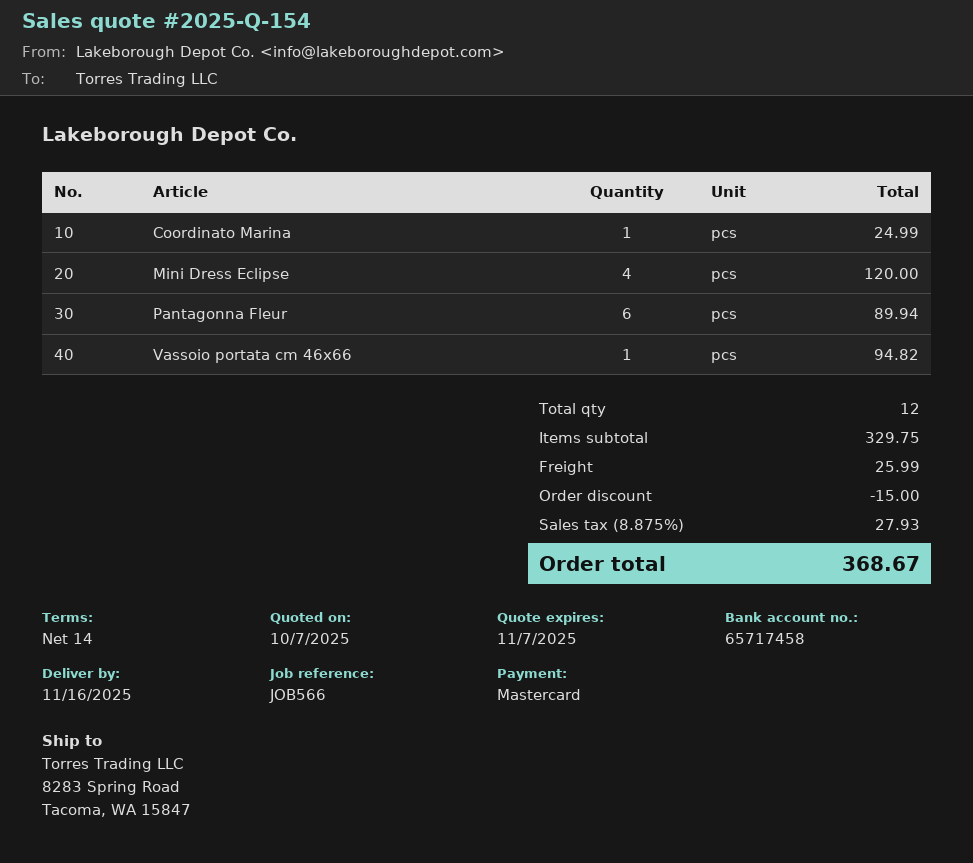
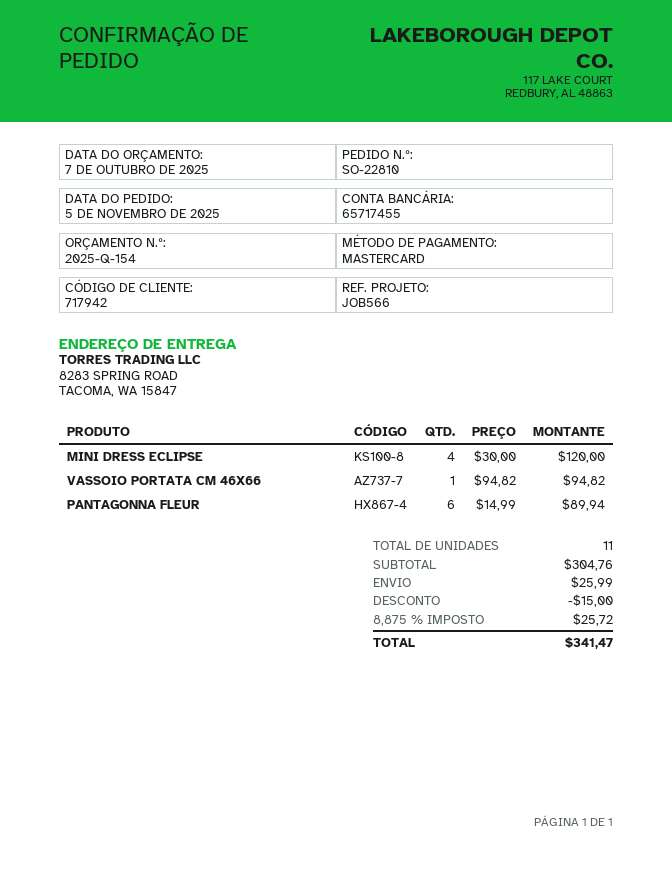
bank account: 65717458 -> 65717455
Coordinato Marina: 1 for 24.99 -> none
total quantity: 12 -> 11
subtotal: 329.75 -> 304.76
tax: 8.875% = 27.93 -> 8.875% = 25.72
total: 368.67 -> 341.47

